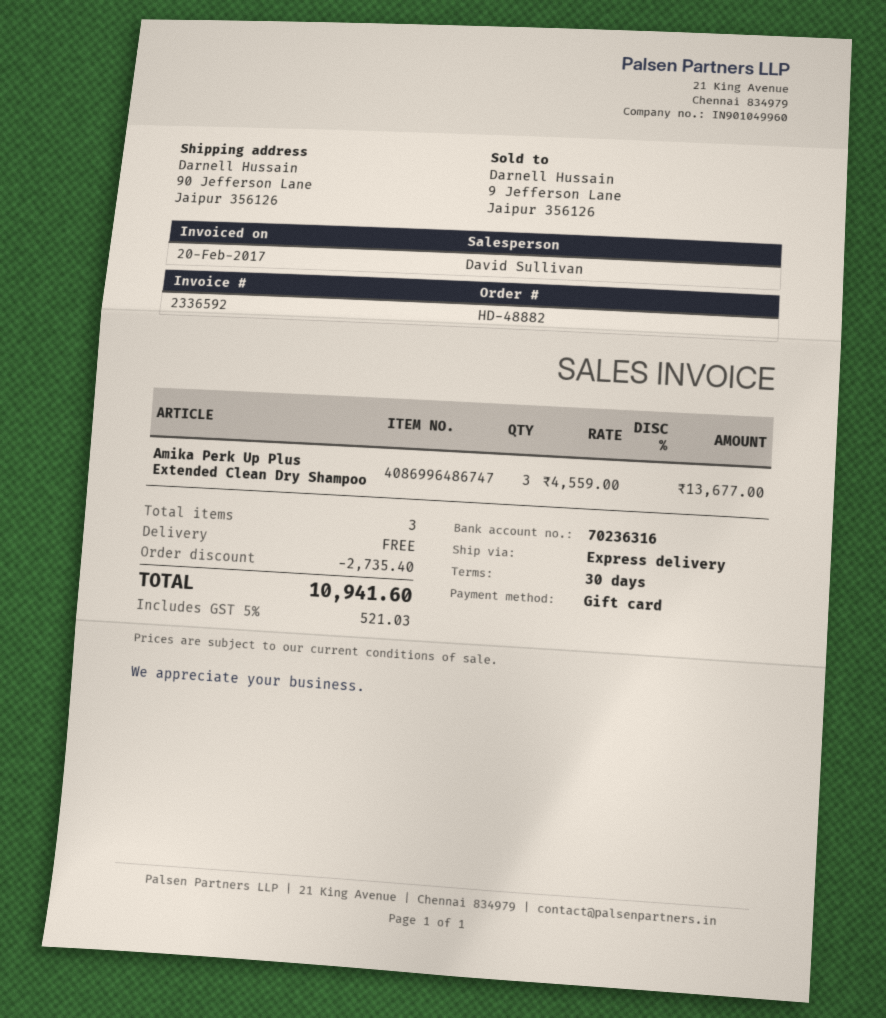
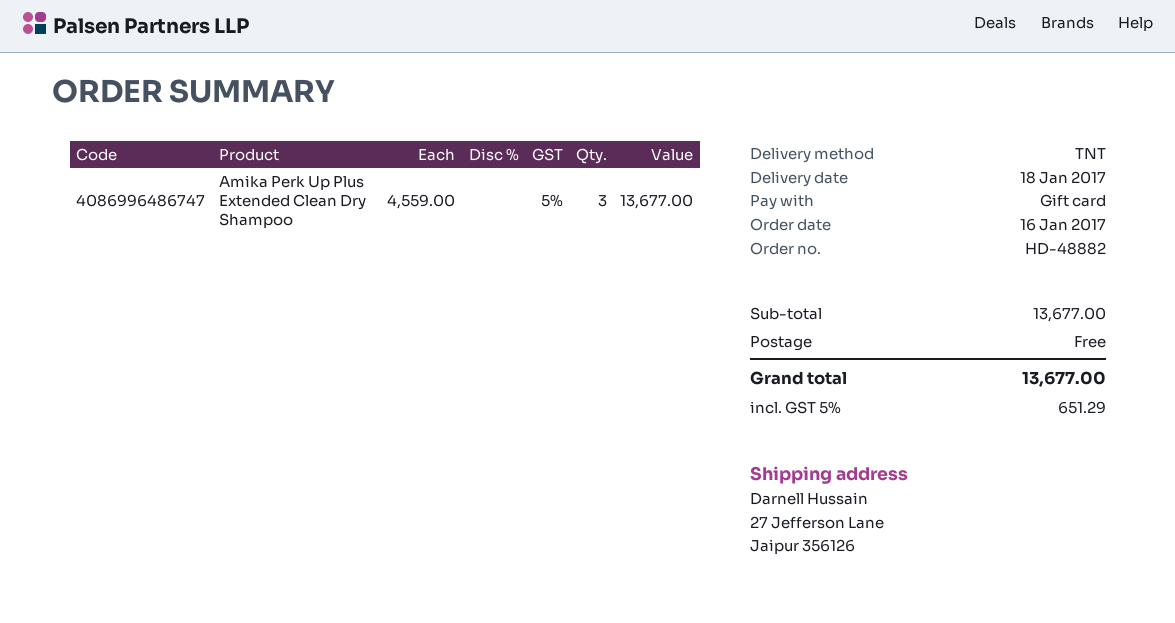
shipping method: express -> TNT
ship to: 90 Jefferson Lane, Jaipur 356126 -> 27 Jefferson Lane, Jaipur 356126
discount: 2735.40 -> none
tax: 5% = 521.03 -> 5% = 651.29
total: 10941.60 -> 13677.00

